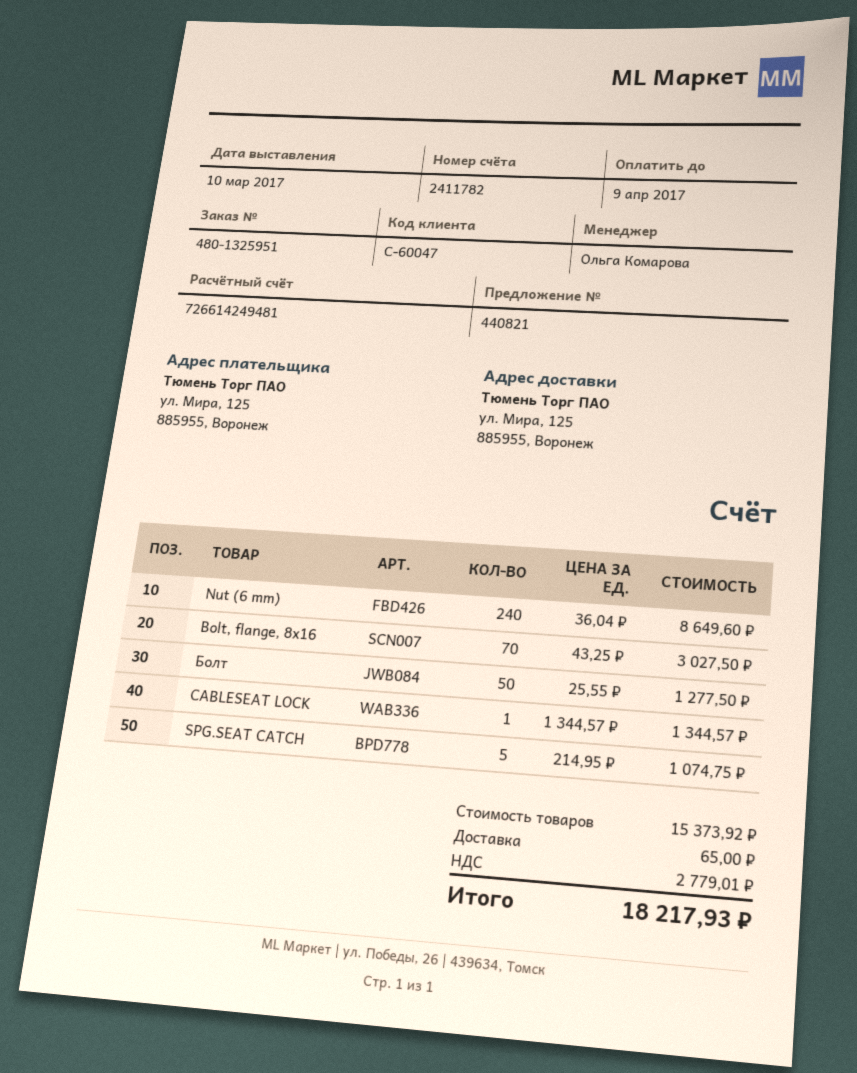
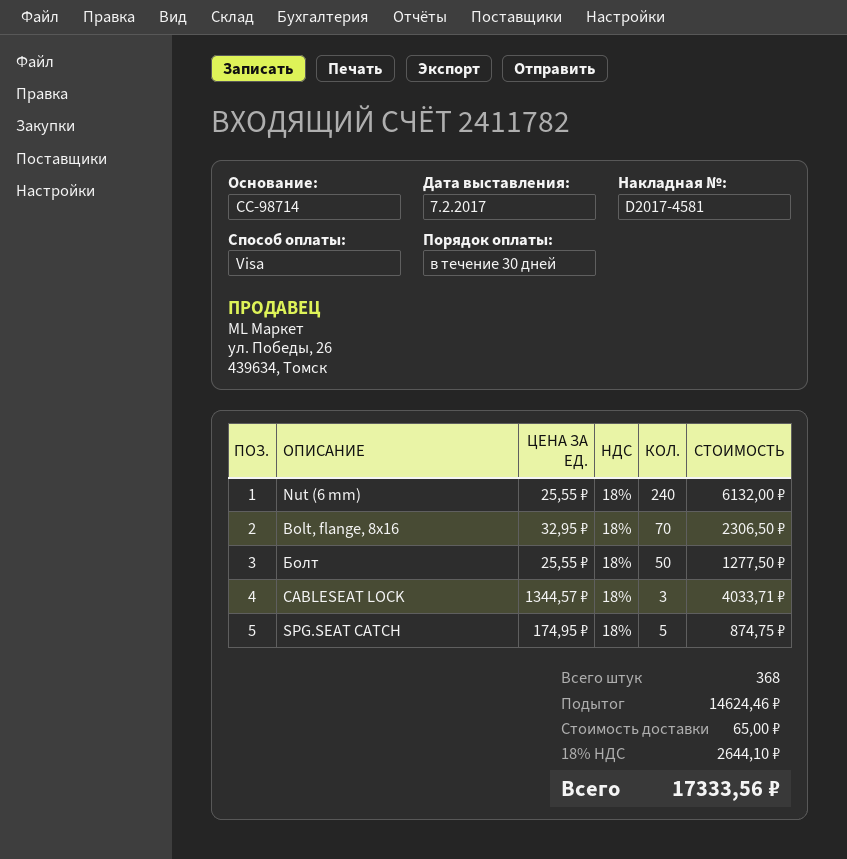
invoice date: 2017-03-10 -> 2017-02-07
Nut (6 mm): 240 x 36.04 = 8649.60 -> 240 x 25.55 = 6132.00
Bolt, flange, 8x16: 70 x 43.25 = 3027.50 -> 70 x 32.95 = 2306.50
CABLESEAT LOCK: 1 x 1344.57 = 1344.57 -> 3 x 1344.57 = 4033.71
SPG.SEAT CATCH: 5 x 214.95 = 1074.75 -> 5 x 174.95 = 874.75
subtotal: 15373.92 -> 14624.46
tax: 2779.01 -> 2644.10
total: 18217.93 -> 17333.56

